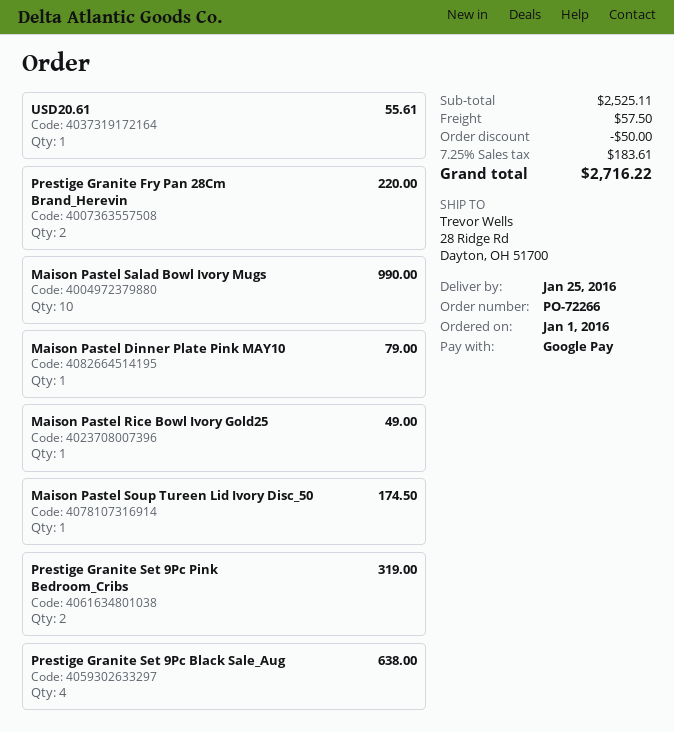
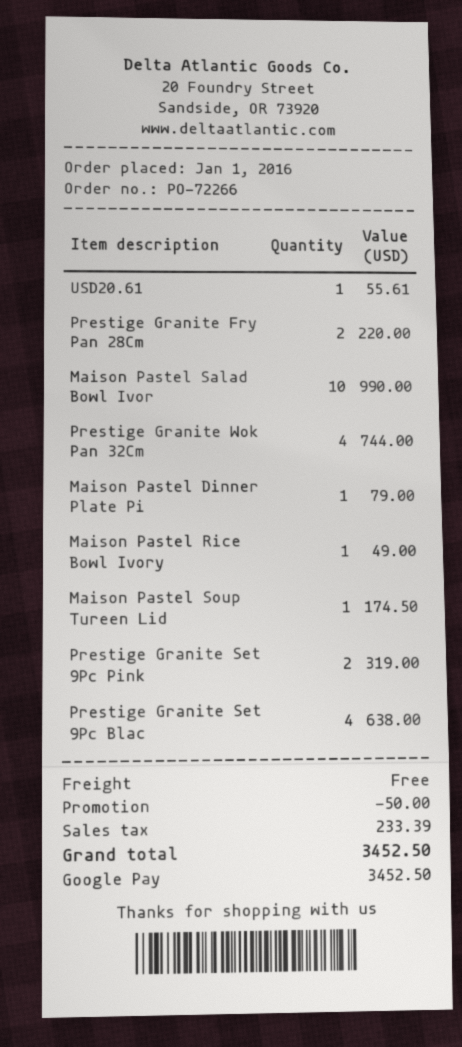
Prestige Granite Wok Pan 32Cm: none -> 4 for 744.00
shipping: 57.50 -> 0.00
tax: 183.61 -> 233.39
total: 2716.22 -> 3452.50

